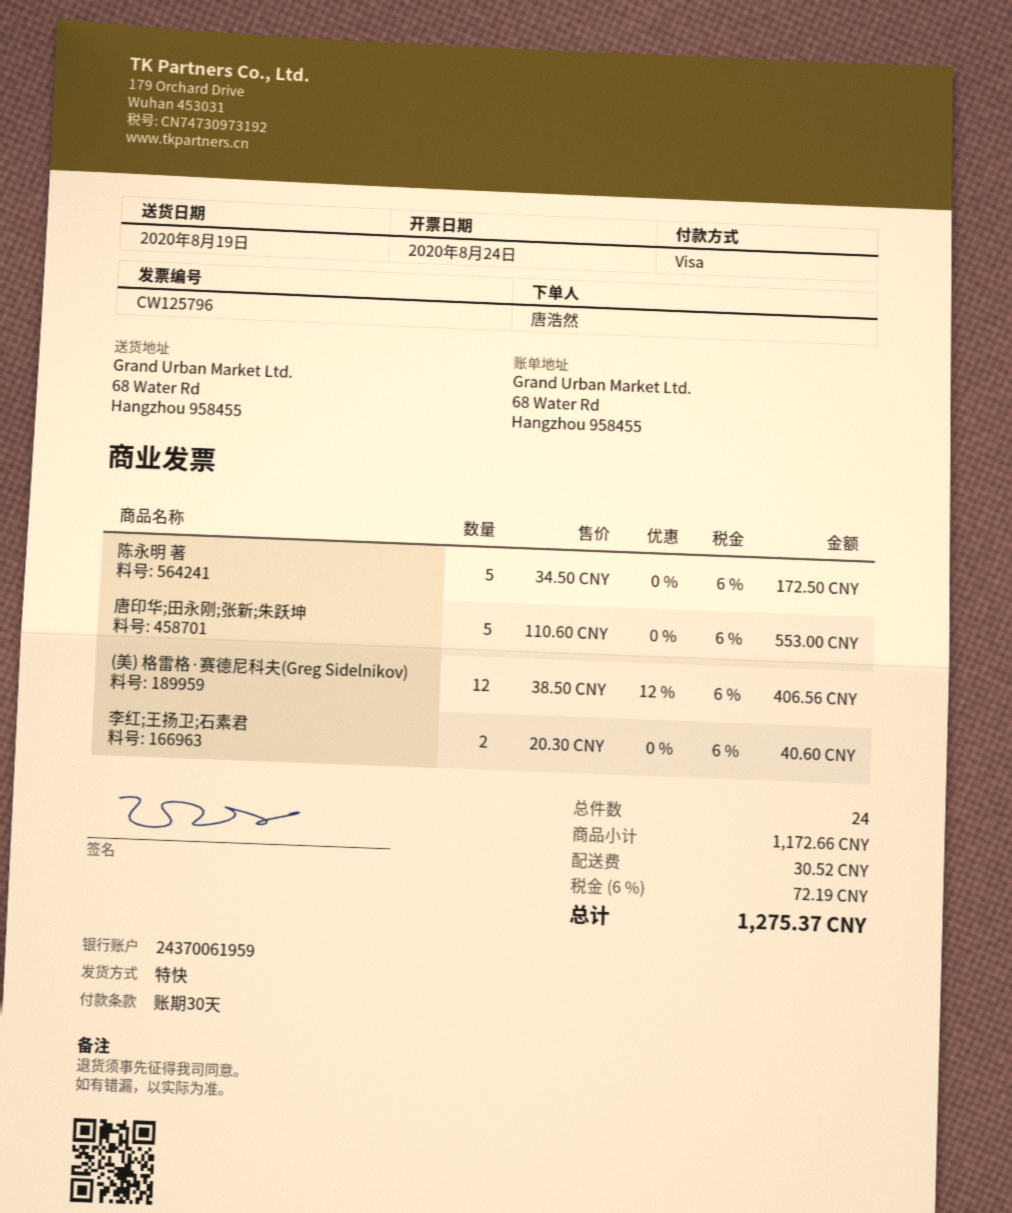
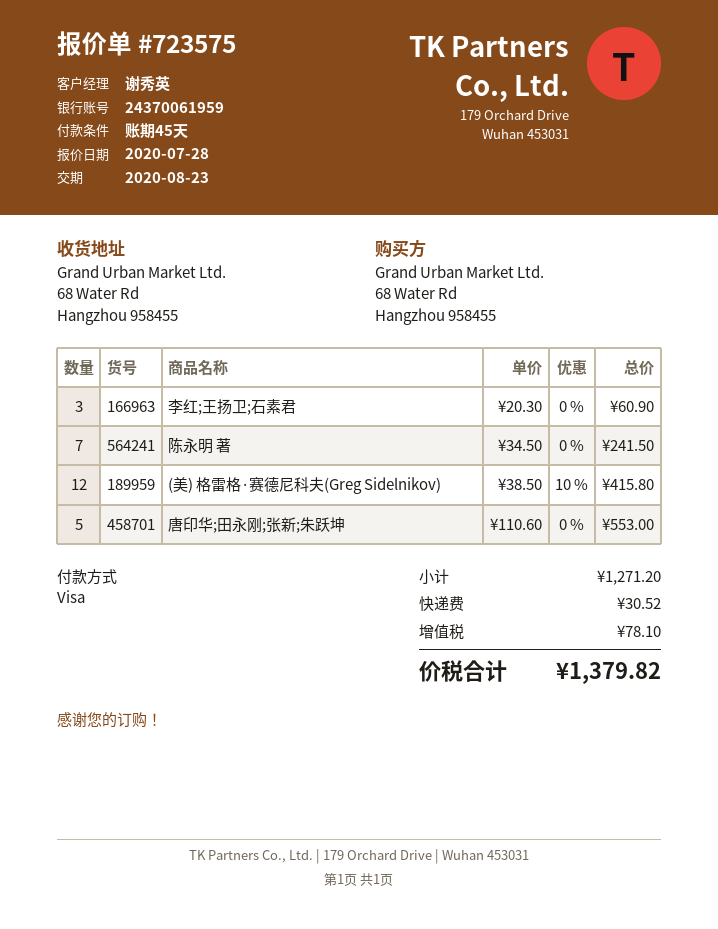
delivery date: 2020-08-19 -> 2020-08-23
payment terms: 30 days -> 45 days
陈永明 著: 5 x 34.50 = 172.50 -> 7 x 34.50 = 241.50
(美) 格雷格·赛德尼科夫(Greg Sidelnikov): 12 x 38.50 - 12% = 406.56 -> 12 x 38.50 - 10% = 415.80
李红;王扬卫;石素君: 2 x 20.30 = 40.60 -> 3 x 20.30 = 60.90
subtotal: 1172.66 -> 1271.20
tax: 72.19 -> 78.10
total: 1275.37 -> 1379.82

